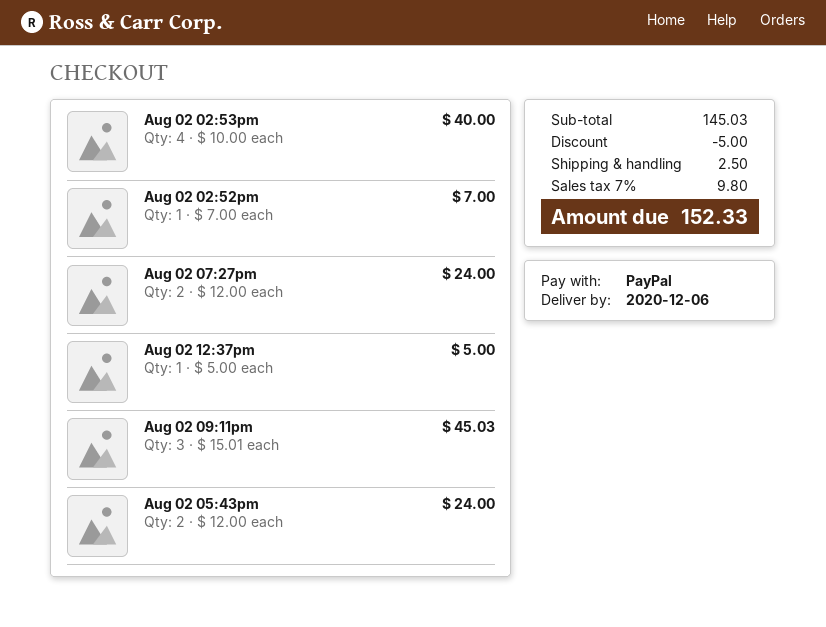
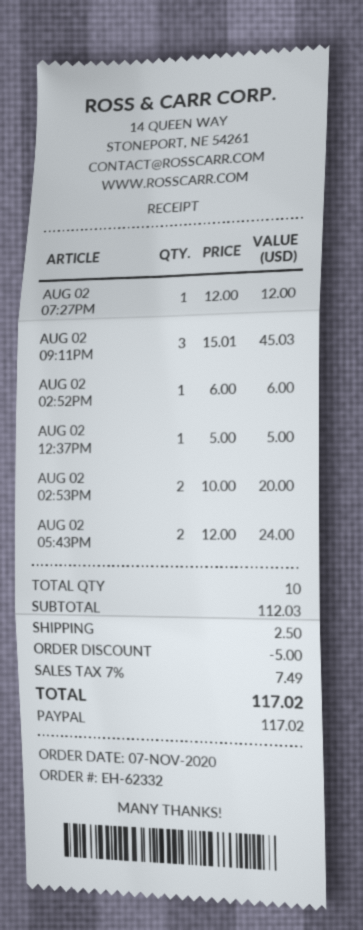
Aug 02 02:53pm: 4 x 10.00 = 40.00 -> 2 x 10.00 = 20.00
Aug 02 02:52pm: 1 x 7.00 = 7.00 -> 1 x 6.00 = 6.00
Aug 02 07:27pm: 2 x 12.00 = 24.00 -> 1 x 12.00 = 12.00
subtotal: 145.03 -> 112.03
tax: 7% = 9.80 -> 7% = 7.49
total: 152.33 -> 117.02

